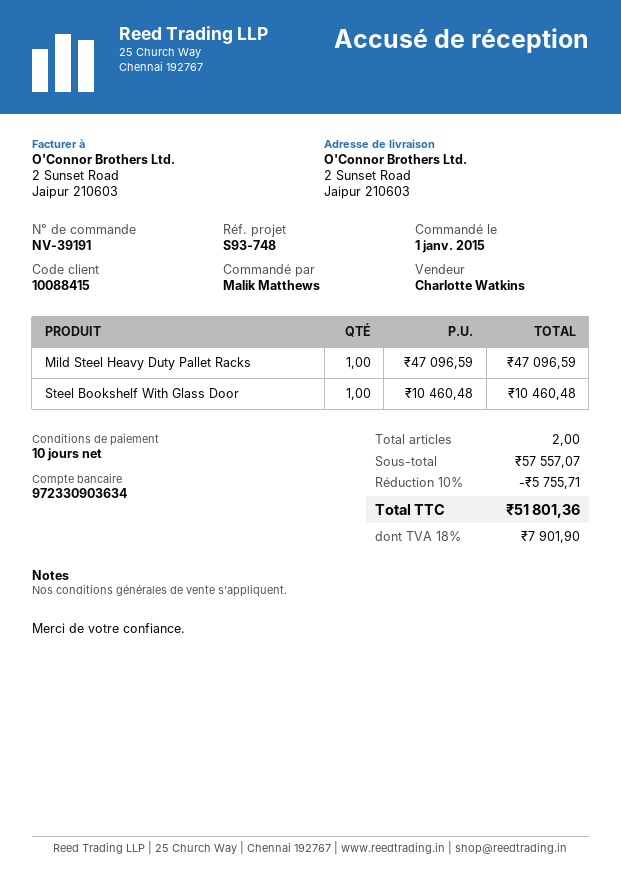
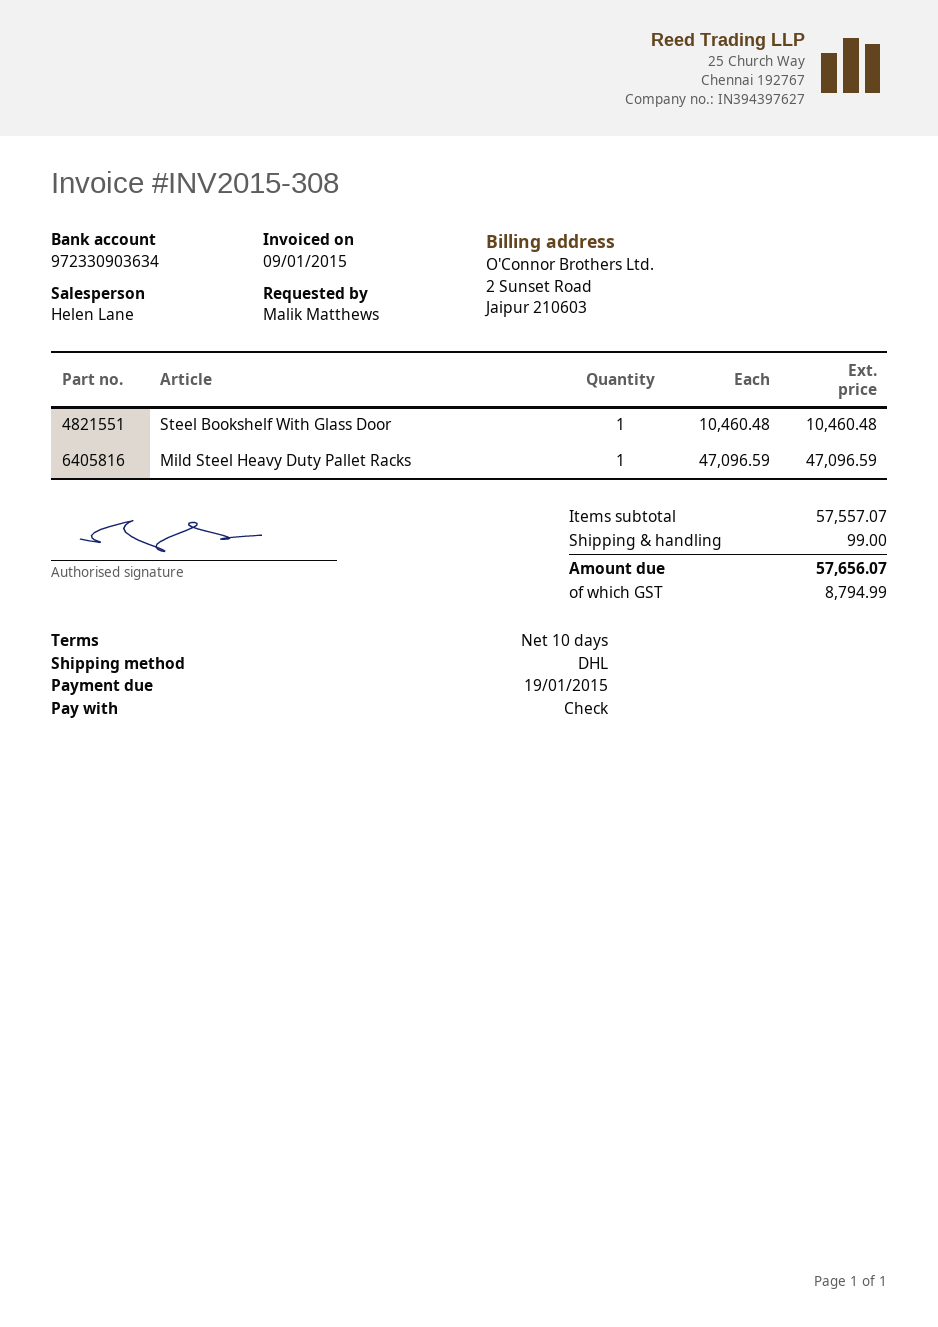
sales rep: Charlotte Watkins -> Helen Lane
discount: 10% = 5755.71 -> none
shipping: none -> 99.00
tax: 7901.90 -> 8794.99
total: 51801.36 -> 57656.07

